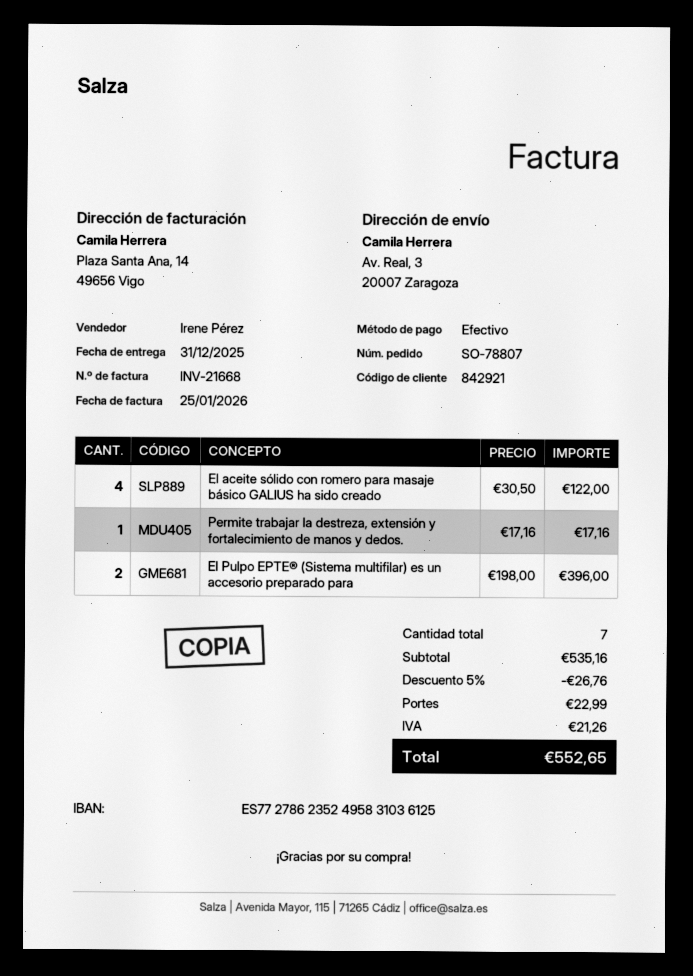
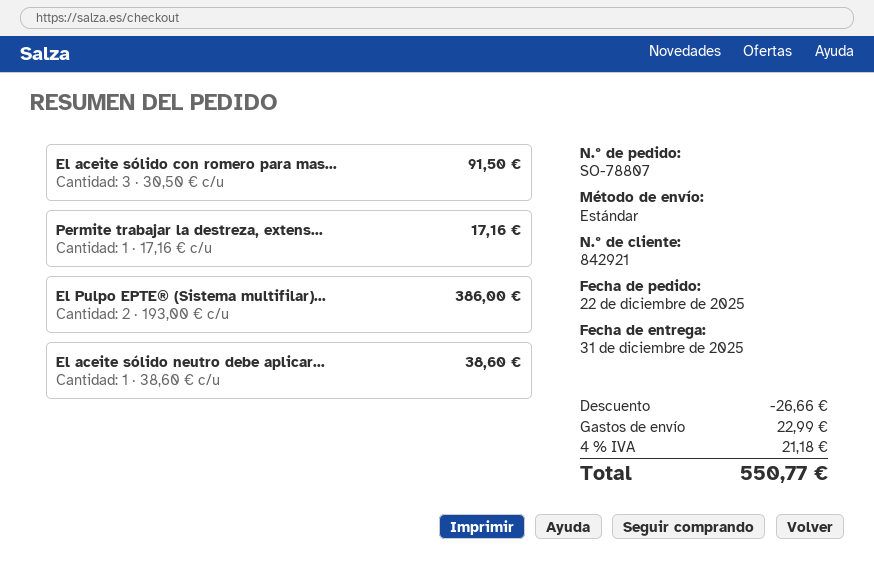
El aceite sólido con romero para masaje básico GALIUS ha sido creado: 4 x 30.50 = 122.00 -> 3 x 30.50 = 91.50
El Pulpo EPTE® (Sistema multifilar) es un accesorio preparado para: 2 x 198.00 = 396.00 -> 2 x 193.00 = 386.00
El aceite sólido neutro debe aplicar...: none -> 1 x 38.60 = 38.60
discount: 26.76 -> 26.66
tax: 21.26 -> 21.18
total: 552.65 -> 550.77

